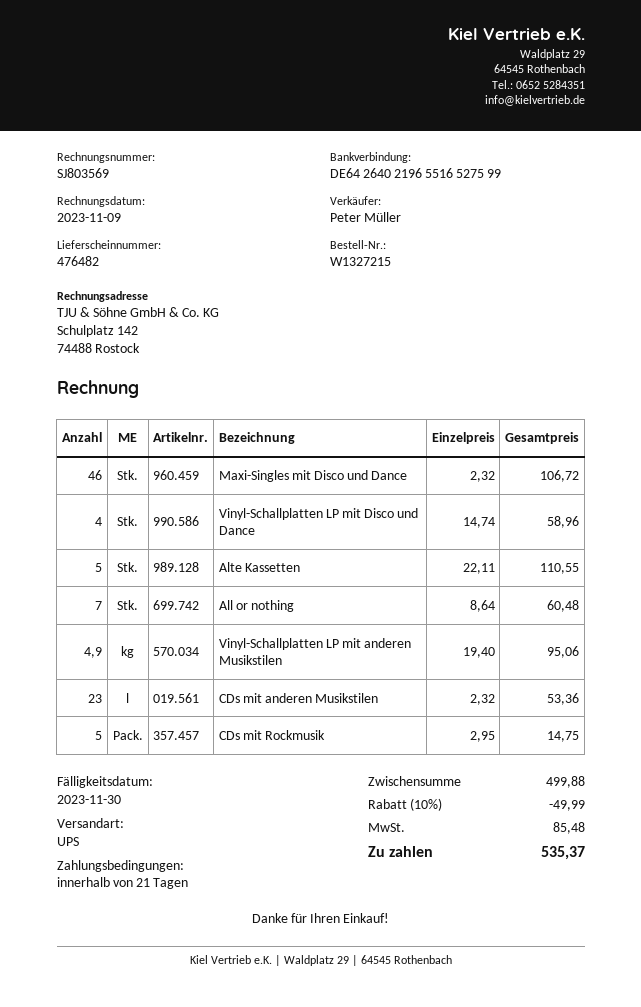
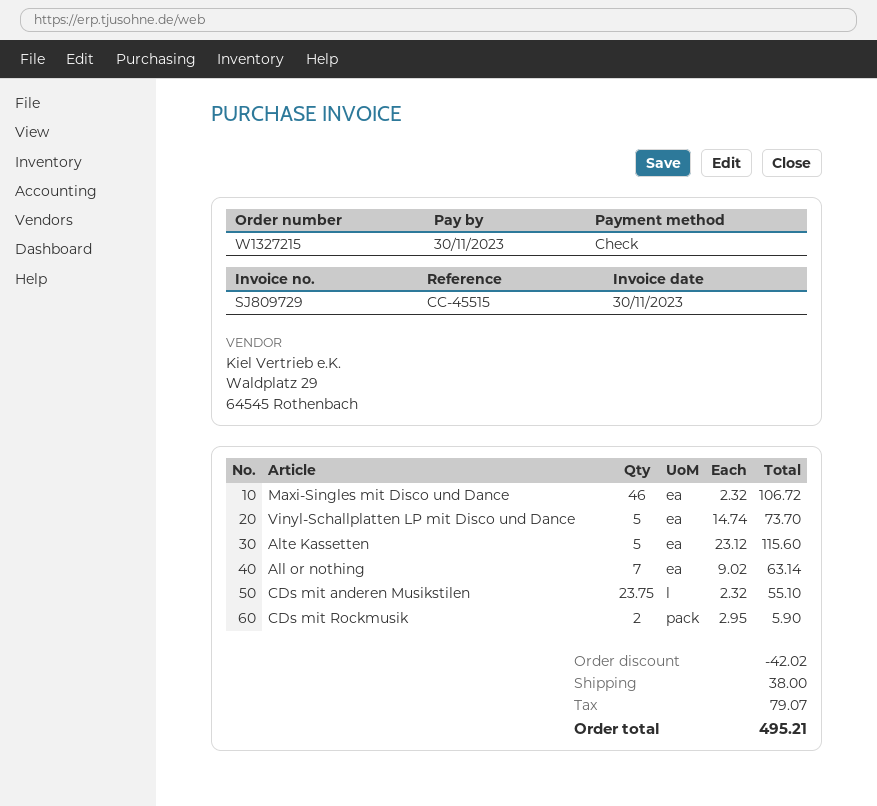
invoice number: SJ803569 -> SJ809729
invoice date: 2023-11-09 -> 2023-11-30
Vinyl-Schallplatten LP mit Disco und Dance: 4 x 14.74 = 58.96 -> 5 x 14.74 = 73.70
Alte Kassetten: 5 x 22.11 = 110.55 -> 5 x 23.12 = 115.60
All or nothing: 7 x 8.64 = 60.48 -> 7 x 9.02 = 63.14
Vinyl-Schallplatten LP mit anderen Musikstilen: 4.9 x 19.40 = 95.06 -> none
CDs mit anderen Musikstilen: 23 x 2.32 = 53.36 -> 23.75 x 2.32 = 55.10
CDs mit Rockmusik: 5 x 2.95 = 14.75 -> 2 x 2.95 = 5.90
discount: 49.99 -> 42.02
shipping: none -> 38.00
tax: 85.48 -> 79.07
total: 535.37 -> 495.21

